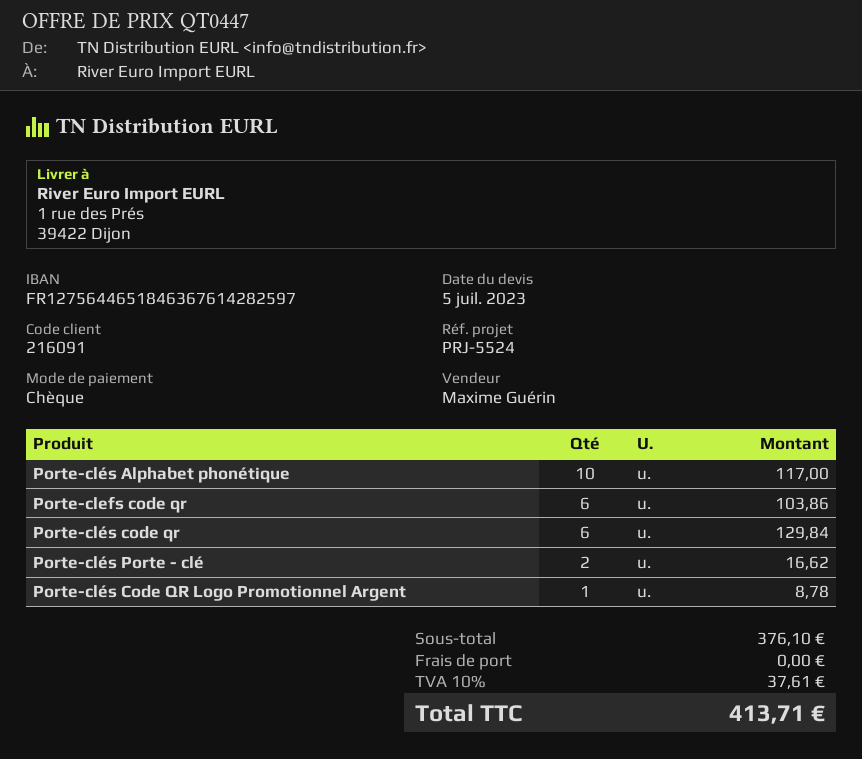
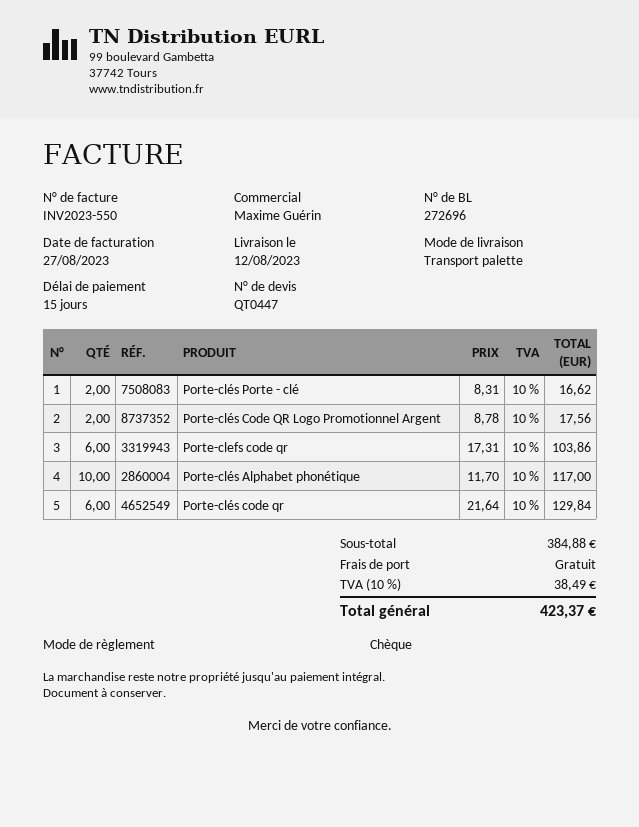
Porte-clés Code QR Logo Promotionnel Argent: 1 for 8.78 -> 2 for 17.56
subtotal: 376.10 -> 384.88
tax: 10% = 37.61 -> 10% = 38.49
total: 413.71 -> 423.37

